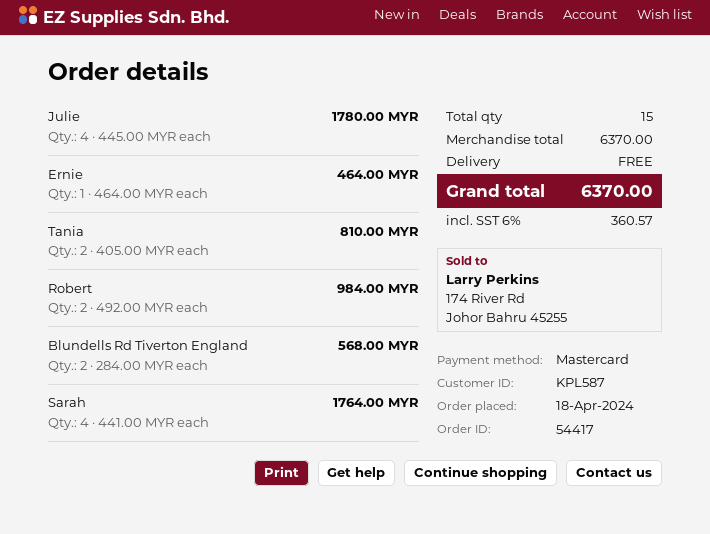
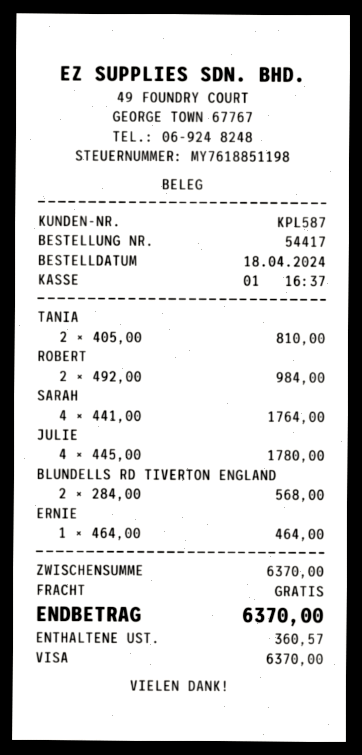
payment method: Mastercard -> Visa

